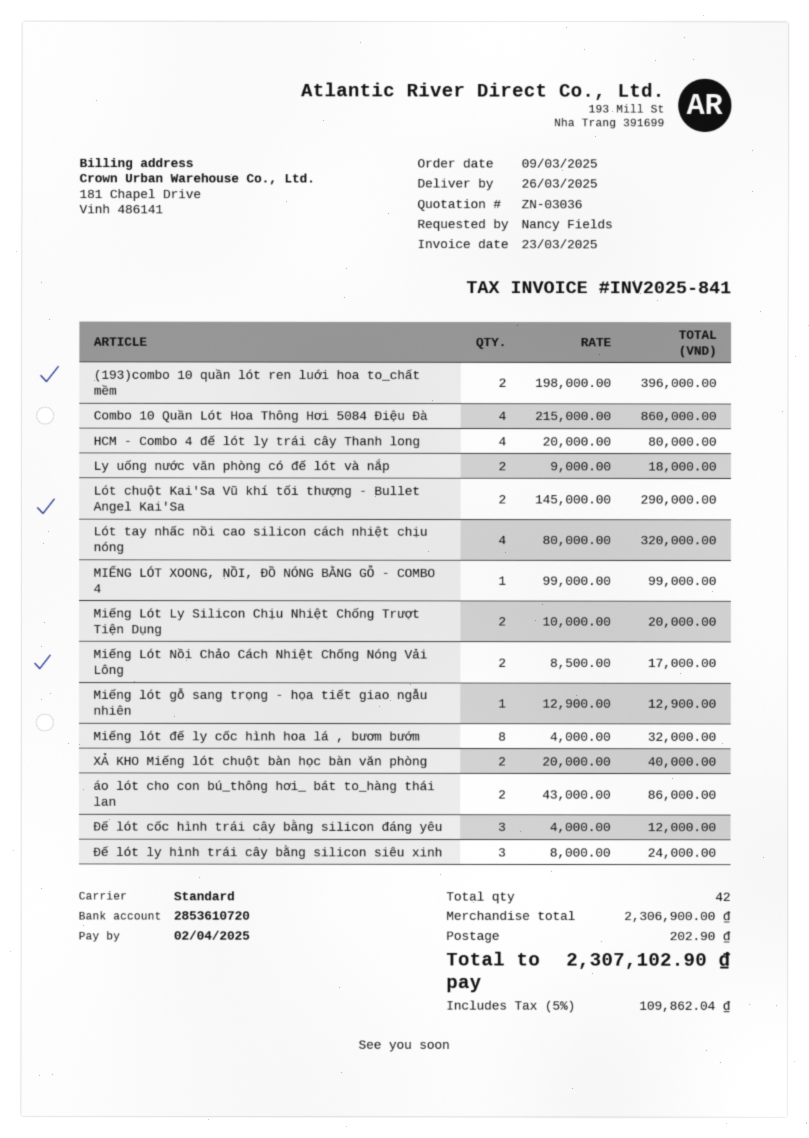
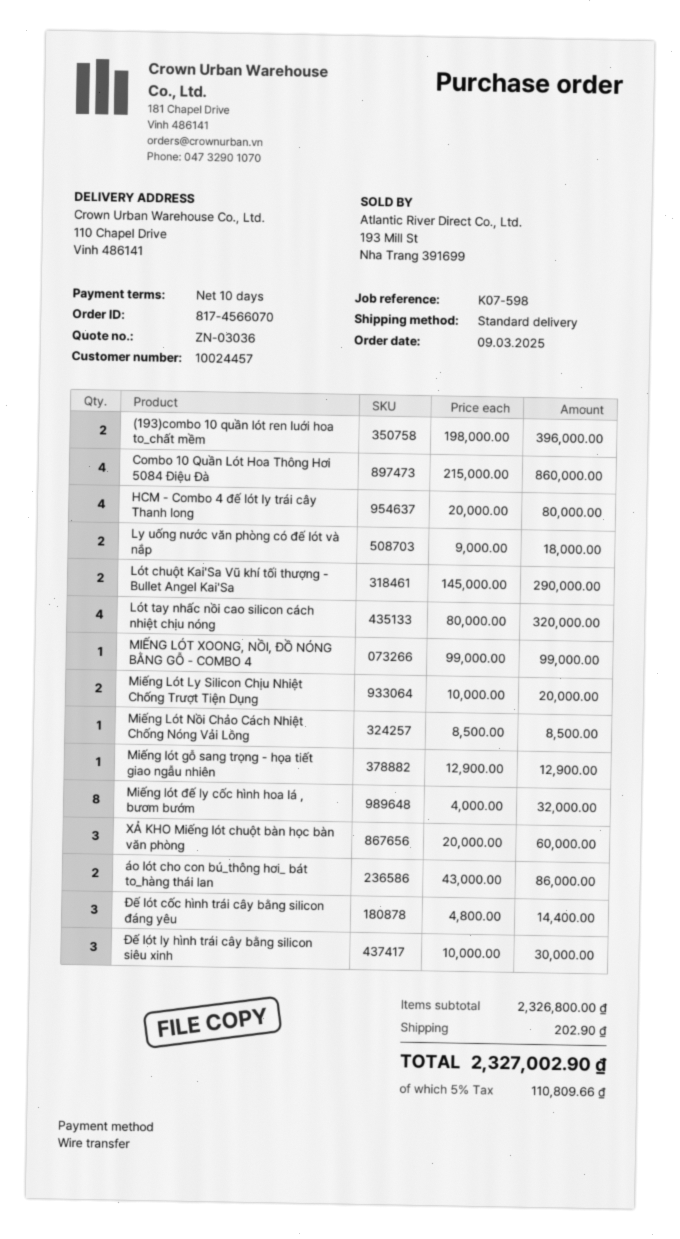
Miếng Lót Nồi Chảo Cách Nhiệt Chống Nóng Vải Lông: 2 x 8500.00 = 17000.00 -> 1 x 8500.00 = 8500.00
XẢ KHO Miếng lót chuột bàn học bàn văn phòng: 2 x 20000.00 = 40000.00 -> 3 x 20000.00 = 60000.00
Đế lót cốc hình trái cây bằng silicon đáng yêu: 3 x 4000.00 = 12000.00 -> 3 x 4800.00 = 14400.00
Đế lót ly hình trái cây bằng silicon siêu xinh: 3 x 8000.00 = 24000.00 -> 3 x 10000.00 = 30000.00
subtotal: 2306900.00 -> 2326800.00
tax: 5% = 109862.04 -> 5% = 110809.66
total: 2307102.90 -> 2327002.90

